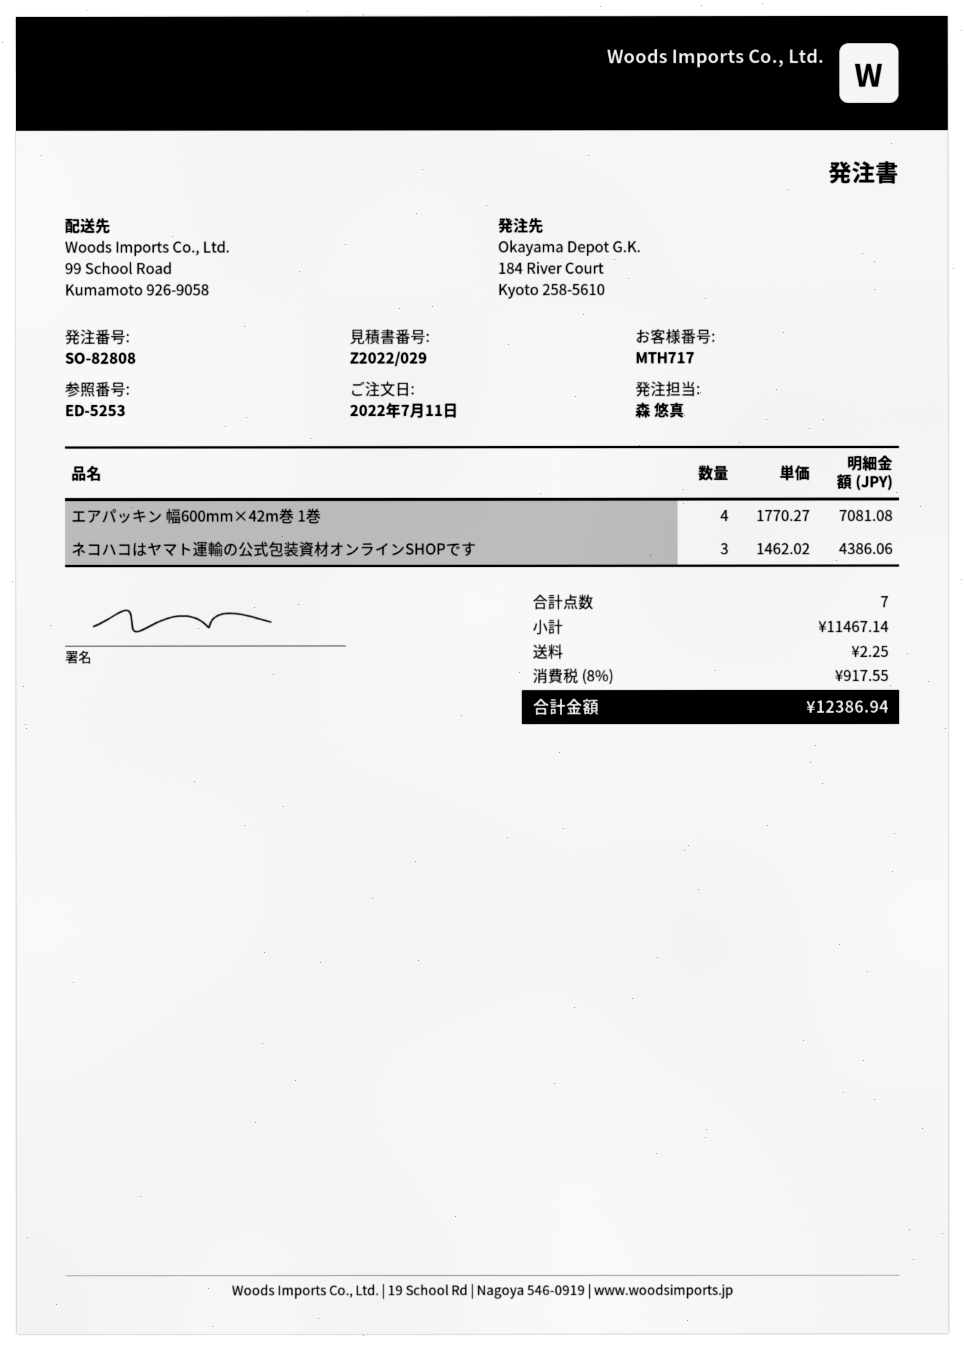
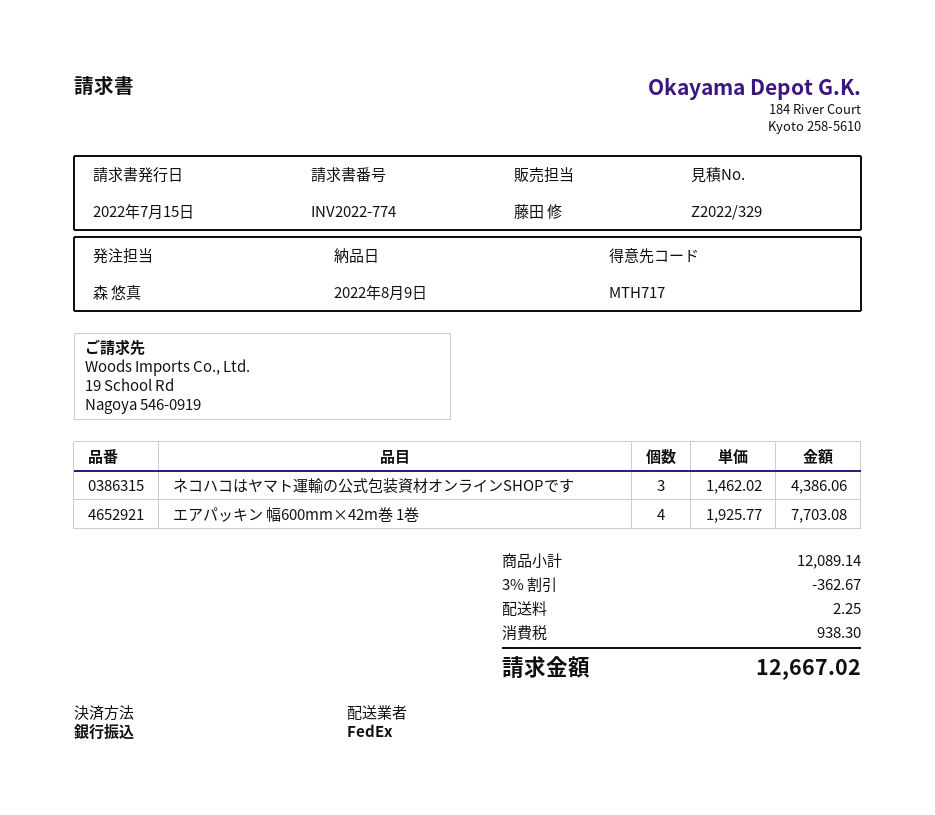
quote number: Z2022/029 -> Z2022/329
エアパッキン 幅600mm×42m巻 1巻: 4 x 1770.27 = 7081.08 -> 4 x 1925.77 = 7703.08
subtotal: 11467.14 -> 12089.14
discount: none -> 3% = 362.67
tax: 917.55 -> 938.30
total: 12386.94 -> 12667.02

